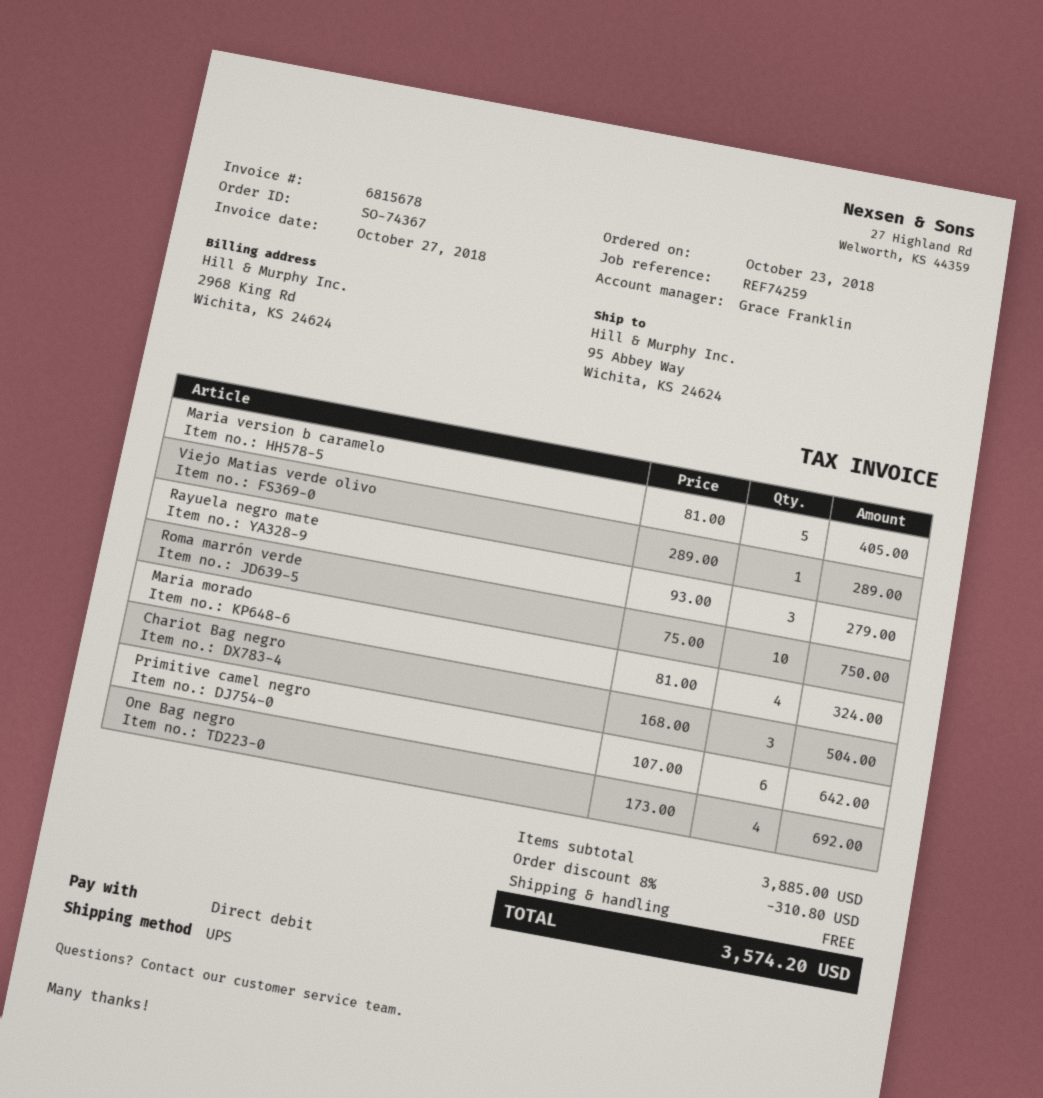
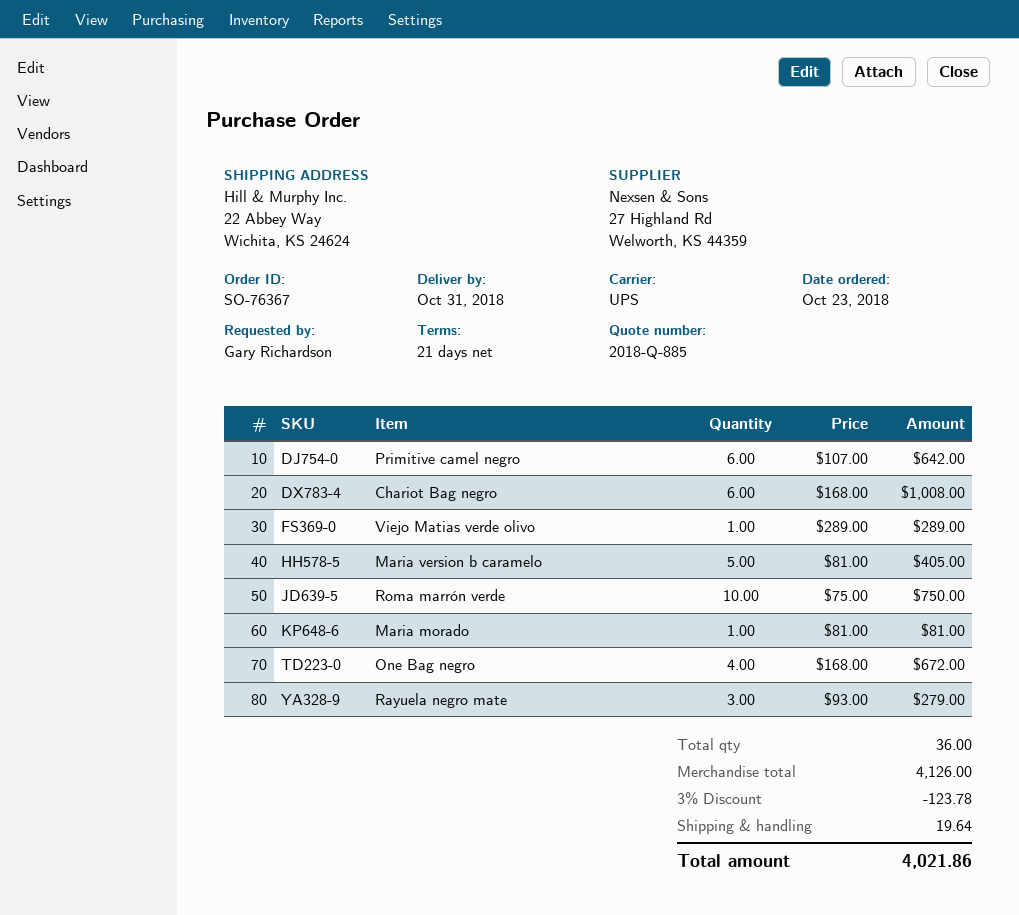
order number: SO-74367 -> SO-76367
ship to: 95 Abbey Way, Wichita, KS 24624 -> 22 Abbey Way, Wichita, KS 24624
Maria morado: 4 x 81.00 = 324.00 -> 1 x 81.00 = 81.00
Chariot Bag negro: 3 x 168.00 = 504.00 -> 6 x 168.00 = 1008.00
One Bag negro: 4 x 173.00 = 692.00 -> 4 x 168.00 = 672.00
subtotal: 3885.00 -> 4126.00
discount: 8% = 310.80 -> 3% = 123.78
shipping: 0.00 -> 19.64
total: 3574.20 -> 4021.86

